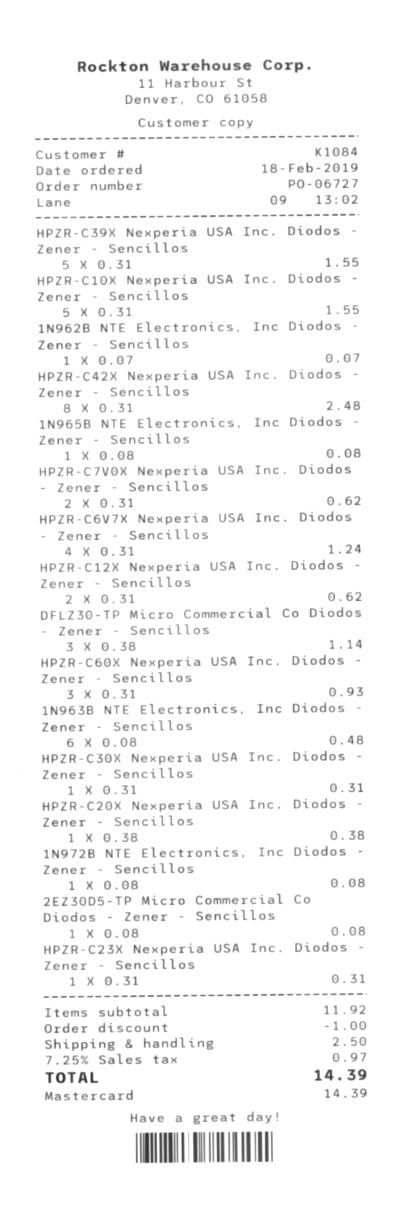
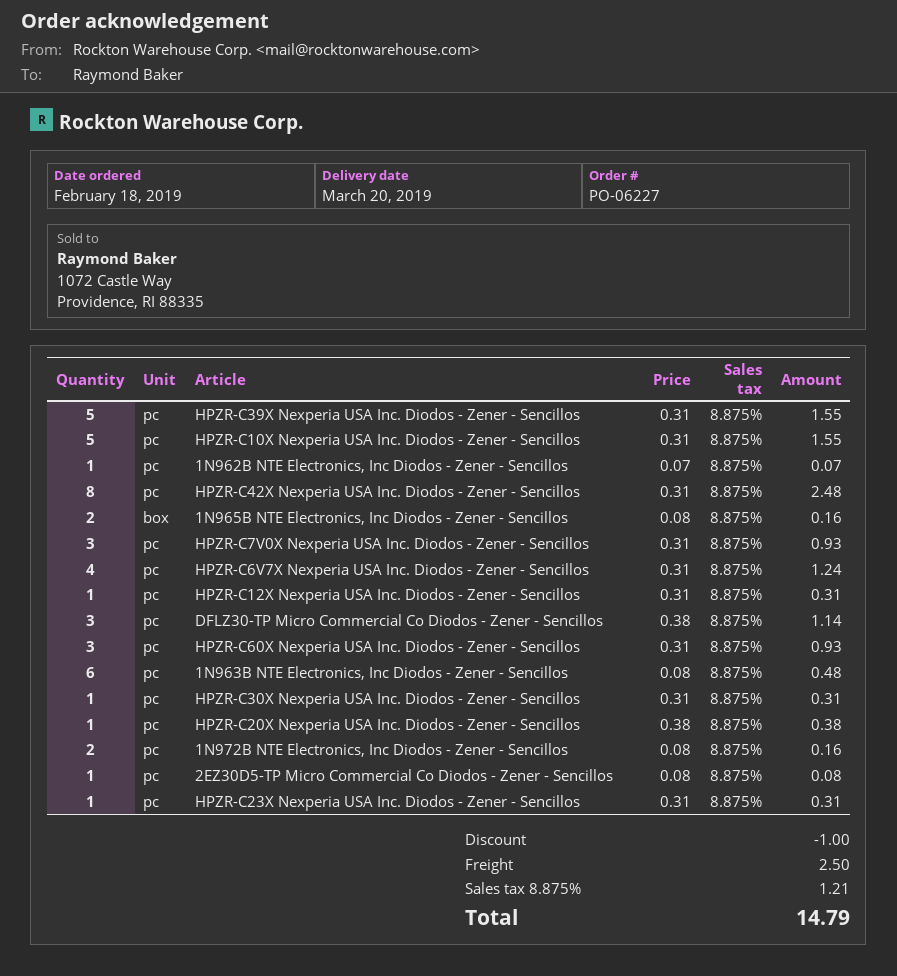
order number: PO-06727 -> PO-06227
1N965B NTE Electronics, Inc Diodos - Zener - Sencillos: 1 x 0.08 = 0.08 -> 2 x 0.08 = 0.16
HPZR-C7V0X Nexperia USA Inc. Diodos - Zener - Sencillos: 2 x 0.31 = 0.62 -> 3 x 0.31 = 0.93
HPZR-C12X Nexperia USA Inc. Diodos - Zener - Sencillos: 2 x 0.31 = 0.62 -> 1 x 0.31 = 0.31
1N972B NTE Electronics, Inc Diodos - Zener - Sencillos: 1 x 0.08 = 0.08 -> 2 x 0.08 = 0.16
tax: 7.25% = 0.97 -> 8.875% = 1.21
total: 14.39 -> 14.79

